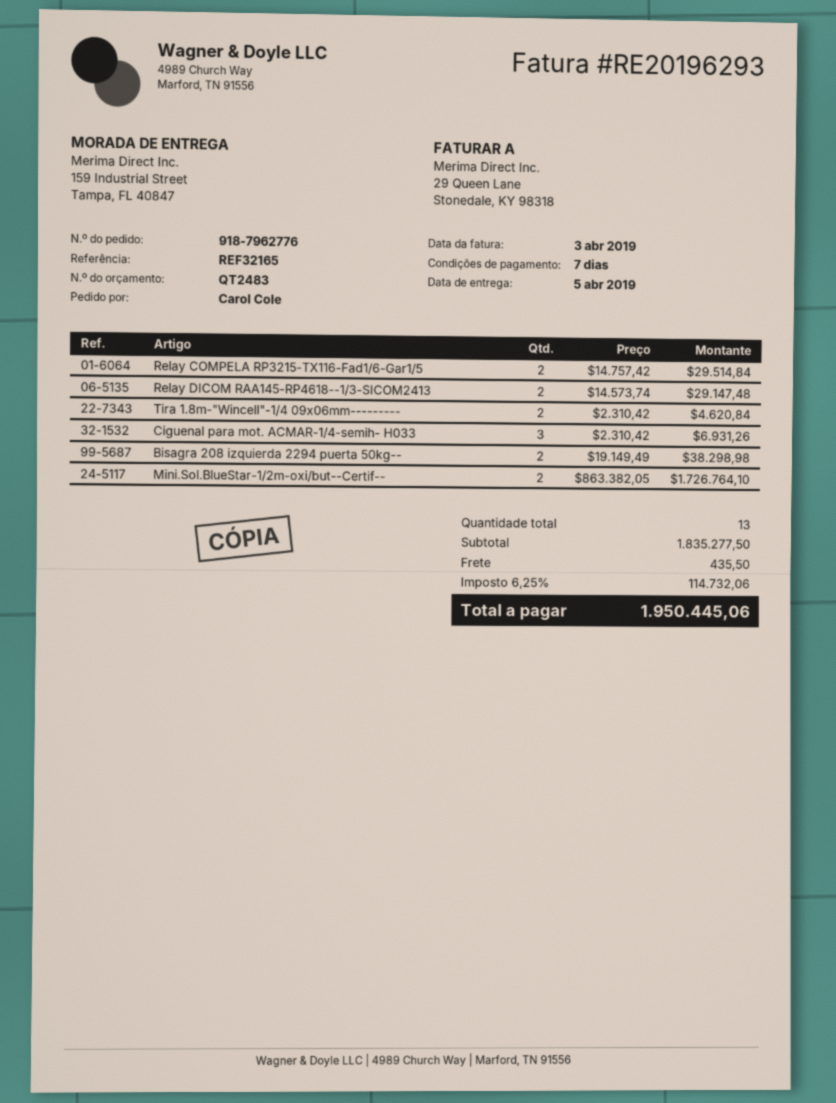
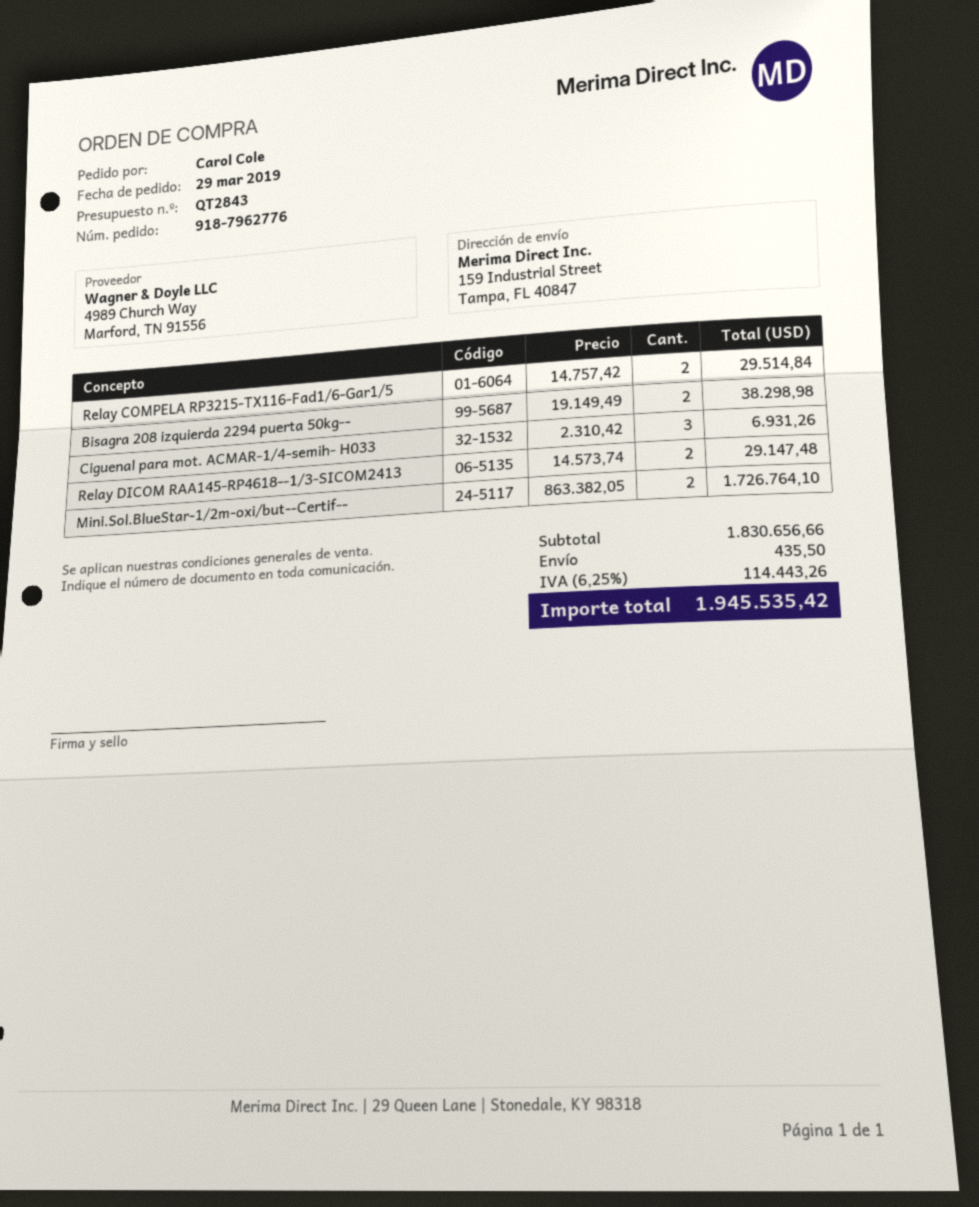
quote number: QT2483 -> QT2843
Tira 1.8m-"Wincell"-1/4 09x06mm---------: 2 x 2310.42 = 4620.84 -> none
subtotal: 1835277.50 -> 1830656.66
tax: 6.25% = 114732.06 -> 6.25% = 114443.26
total: 1950445.06 -> 1945535.42

